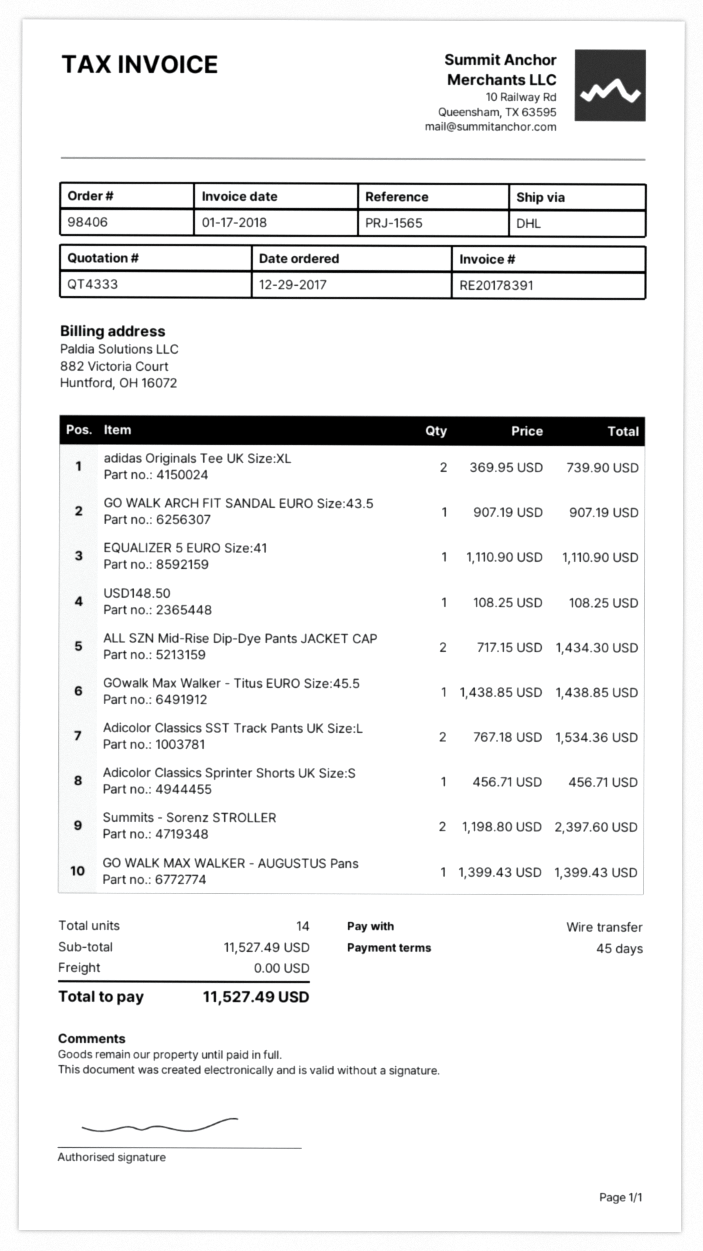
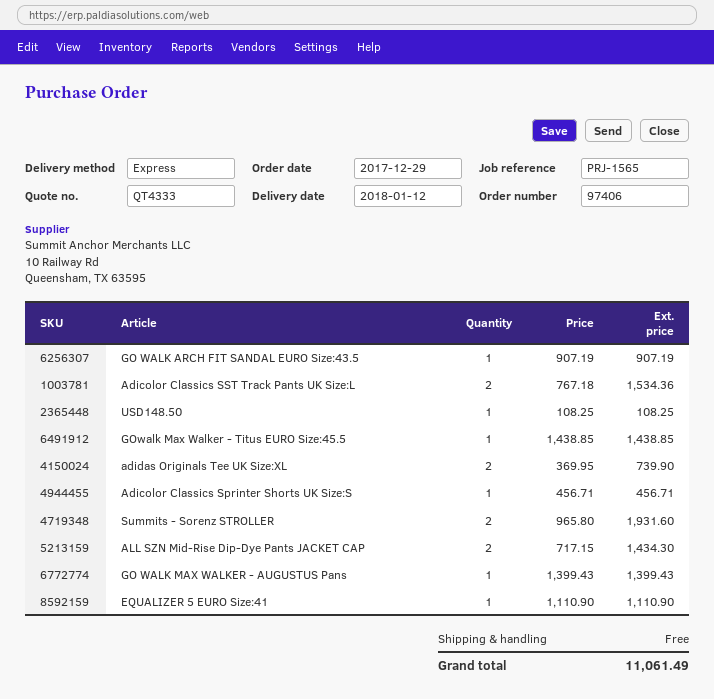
order number: 98406 -> 97406
shipping method: DHL -> express
Summits - Sorenz STROLLER: 2 x 1198.80 = 2397.60 -> 2 x 965.80 = 1931.60
total: 11527.49 -> 11061.49

